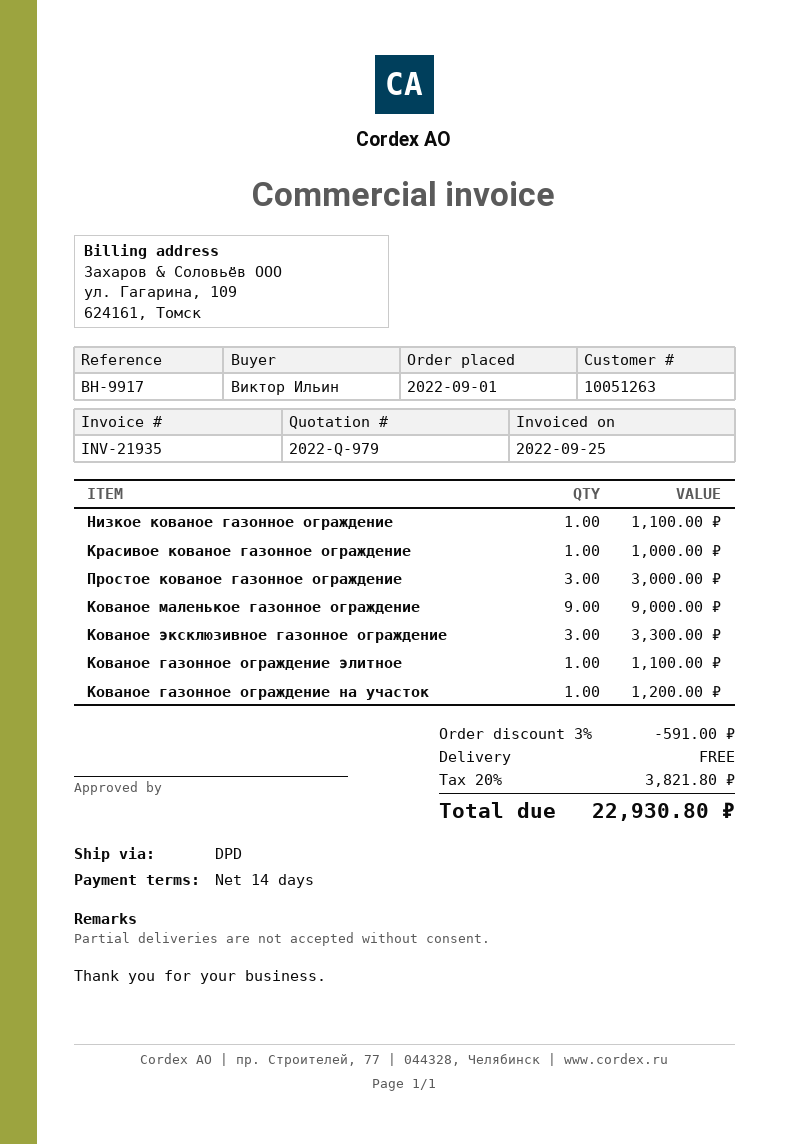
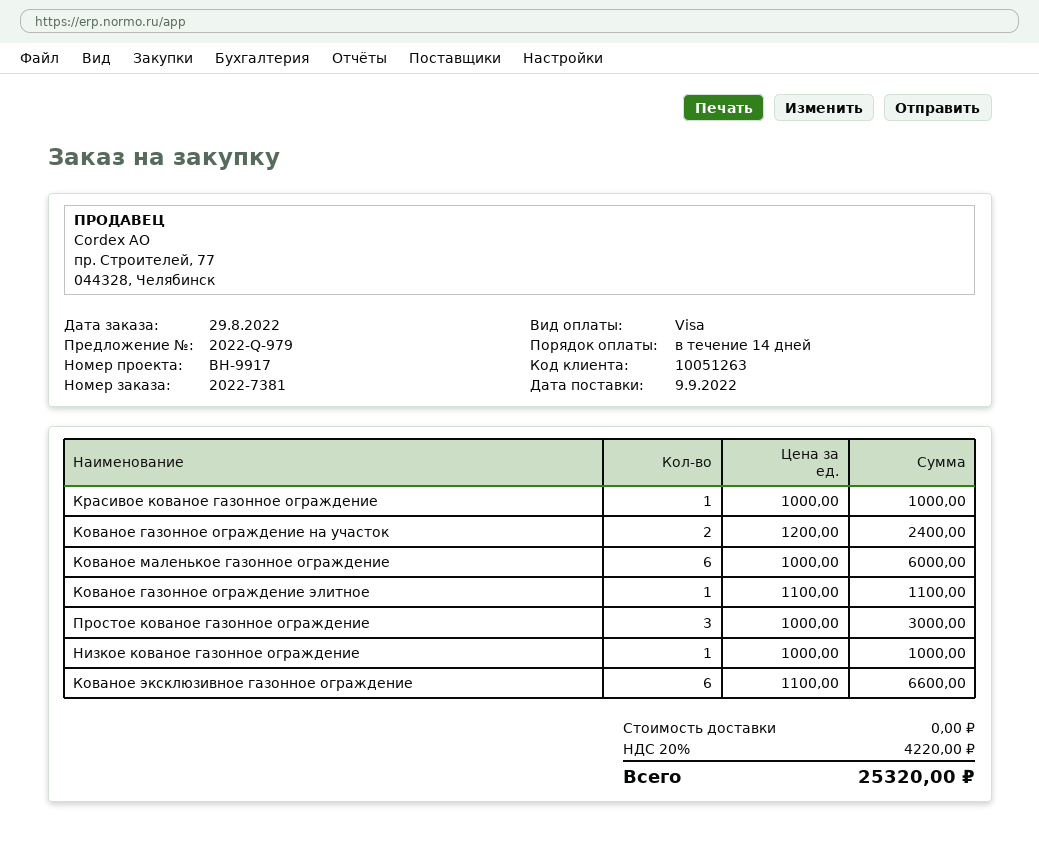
order date: 2022-09-01 -> 2022-08-29
Низкое кованое газонное ограждение: 1 for 1100.00 -> 1 for 1000.00
Кованое маленькое газонное ограждение: 9 for 9000.00 -> 6 for 6000.00
Кованое эксклюзивное газонное ограждение: 3 for 3300.00 -> 6 for 6600.00
Кованое газонное ограждение на участок: 1 for 1200.00 -> 2 for 2400.00
discount: 3% = 591.00 -> none
tax: 20% = 3821.80 -> 20% = 4220.00
total: 22930.80 -> 25320.00

